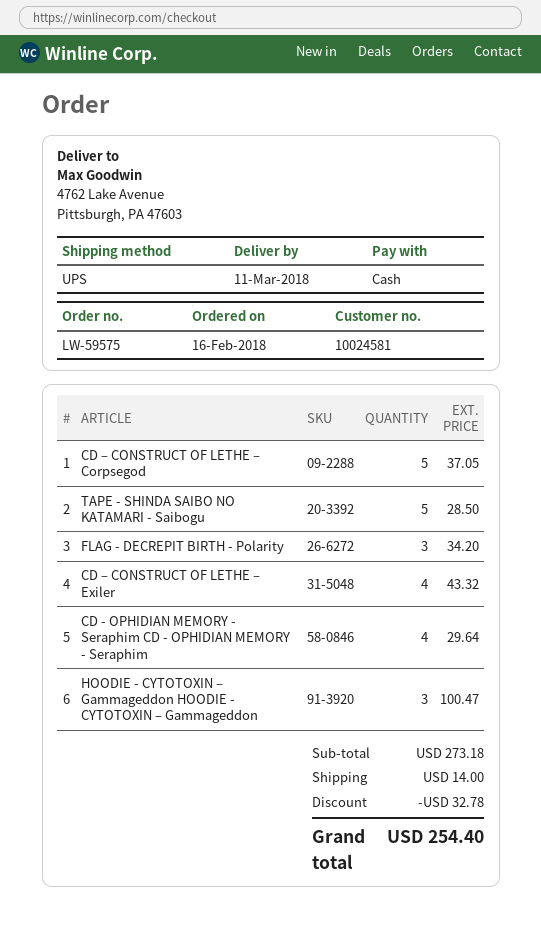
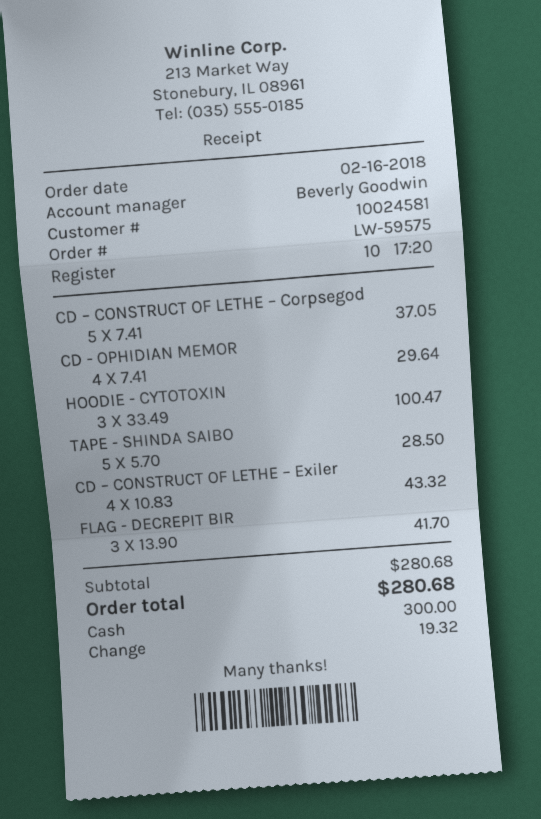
FLAG - DECREPIT BIRTH - Polarity: 3 for 34.20 -> 3 for 41.70
subtotal: 273.18 -> 280.68
discount: 32.78 -> none
shipping: 14.00 -> none
total: 254.40 -> 280.68

